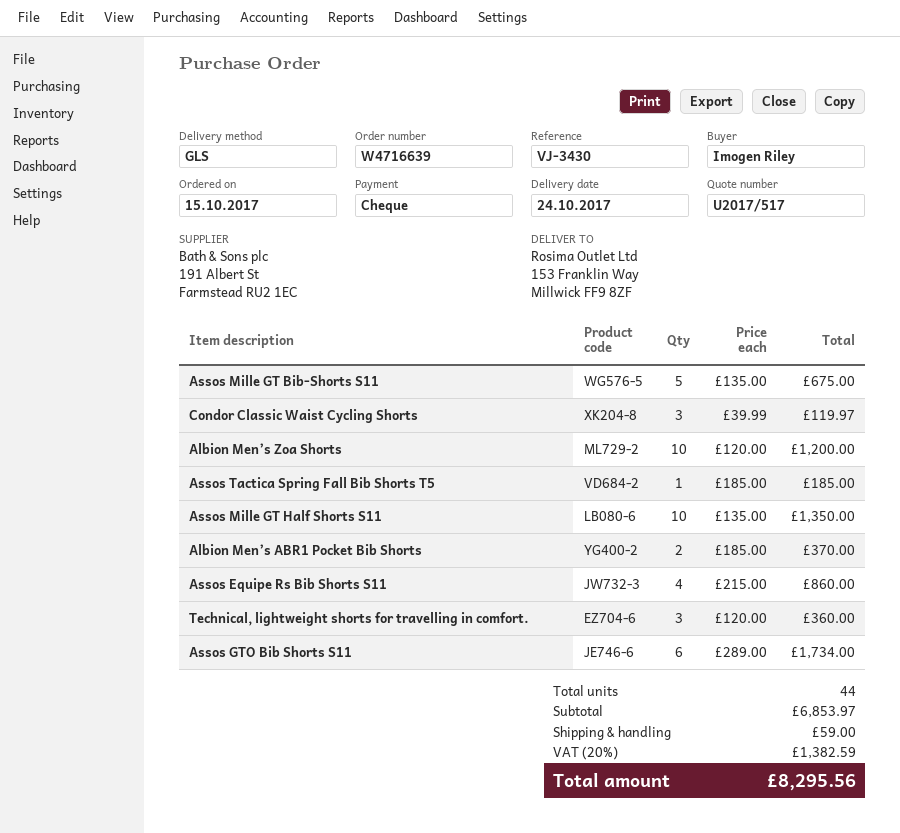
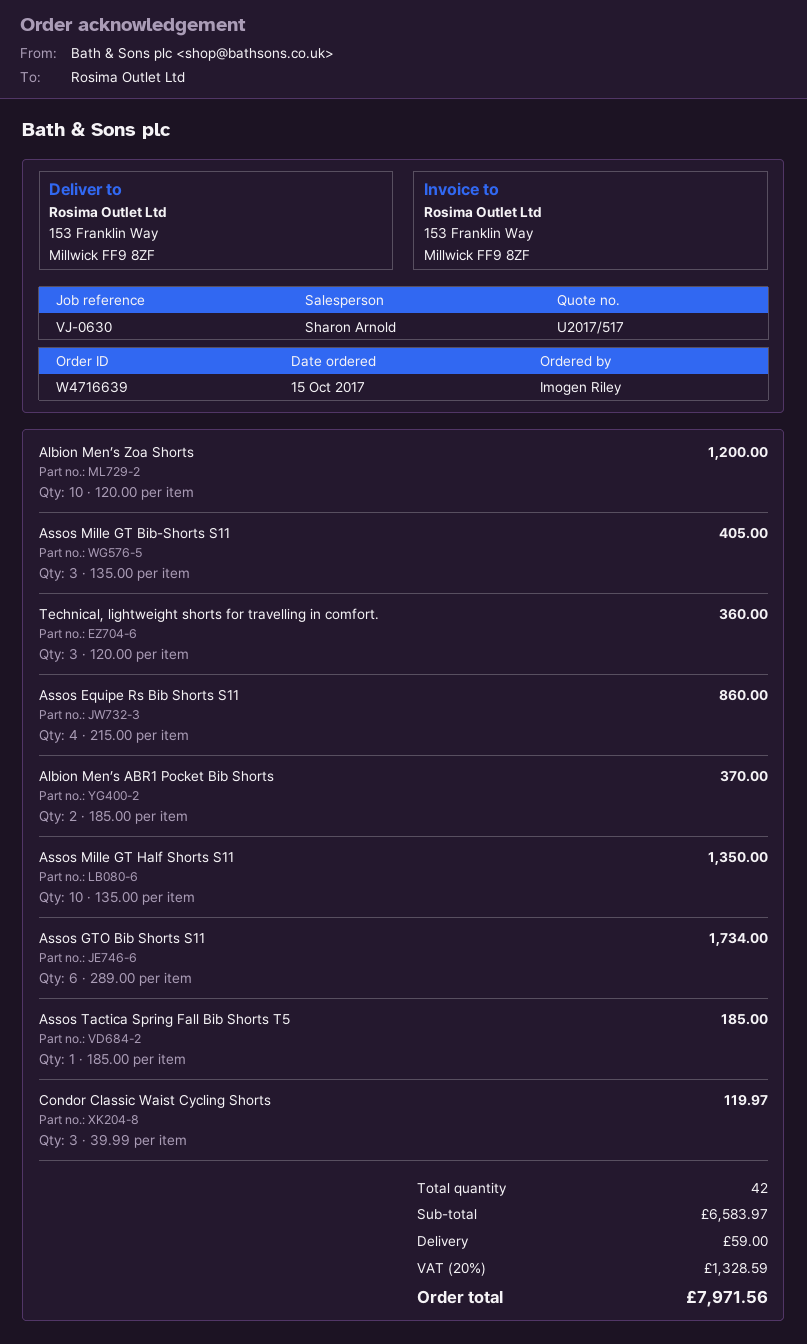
reference: VJ-3430 -> VJ-0630
Assos Mille GT Bib-Shorts S11: 5 x 135.00 = 675.00 -> 3 x 135.00 = 405.00
total quantity: 44 -> 42
subtotal: 6853.97 -> 6583.97
tax: 20% = 1382.59 -> 20% = 1328.59
total: 8295.56 -> 7971.56

